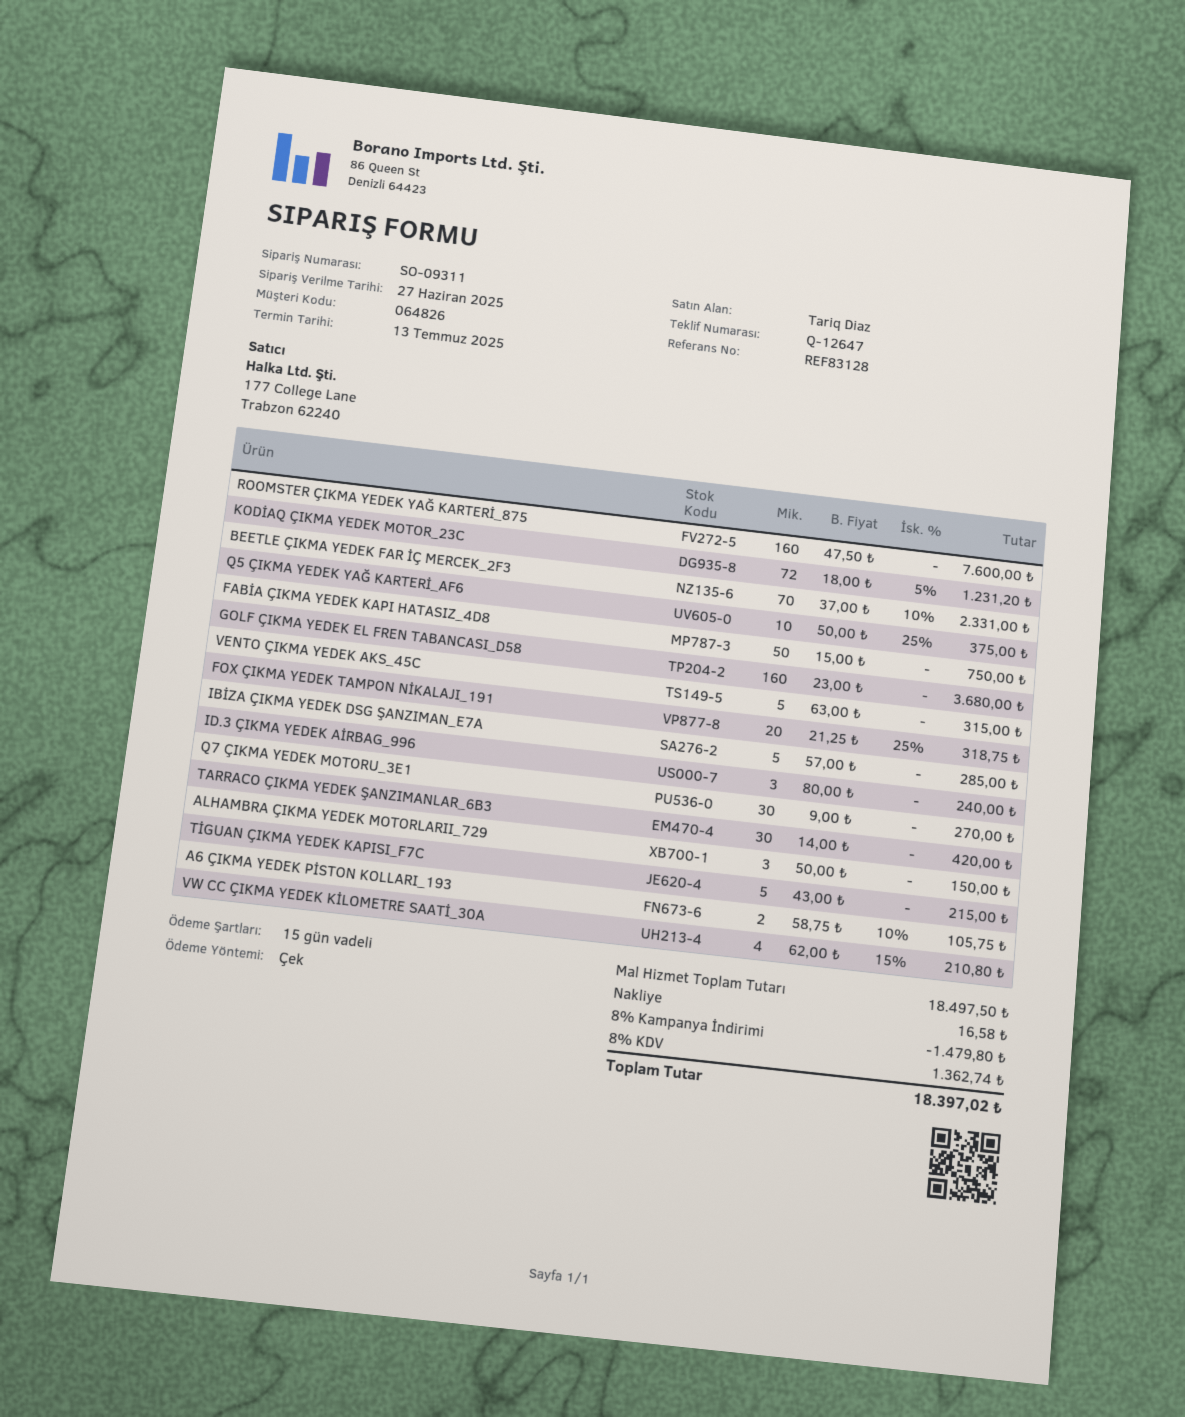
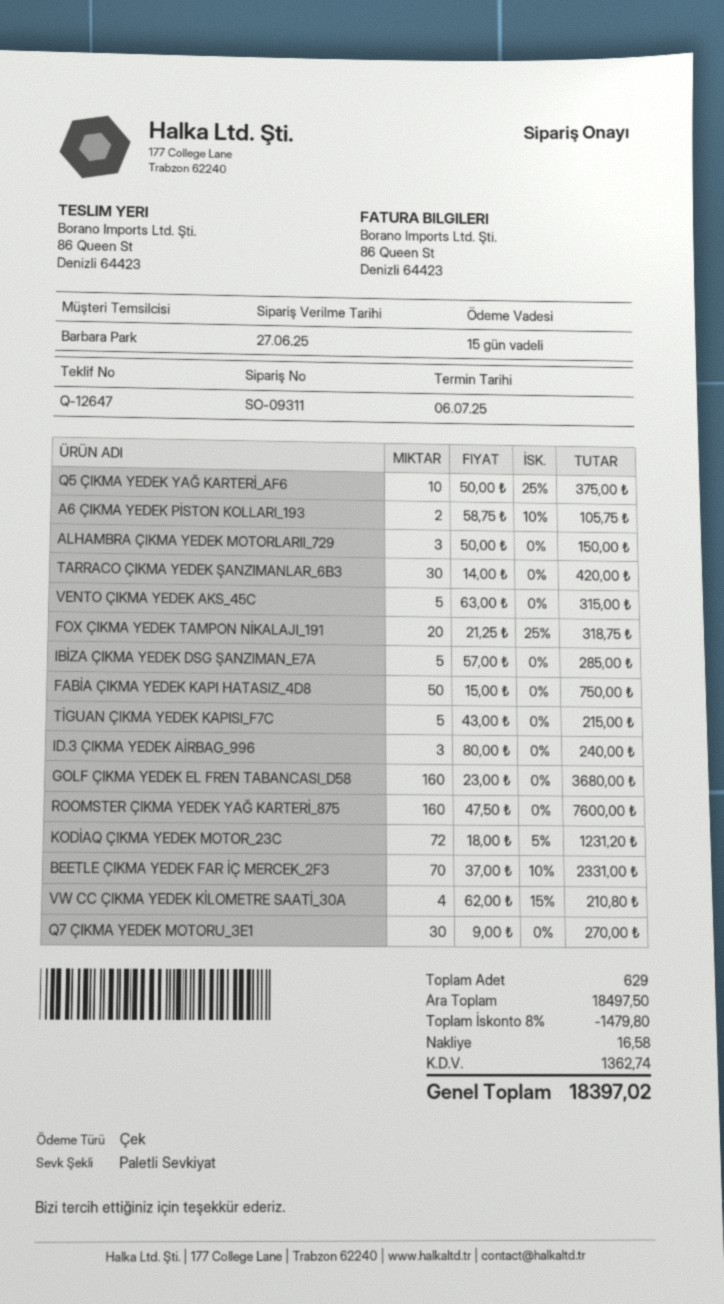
delivery date: 2025-07-13 -> 2025-07-06

